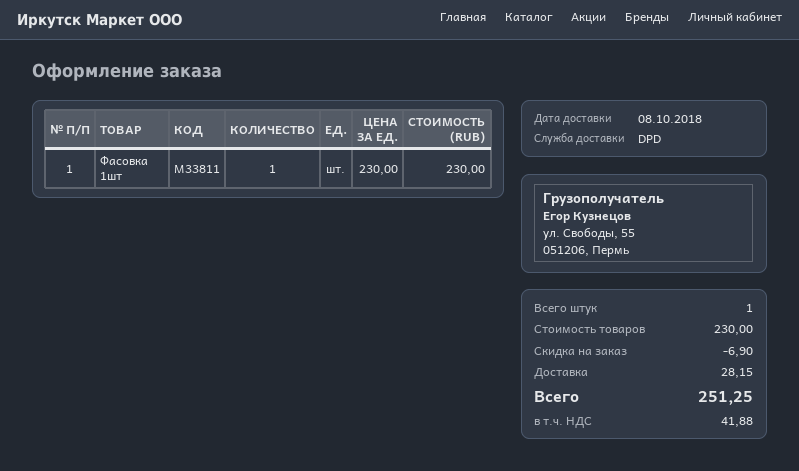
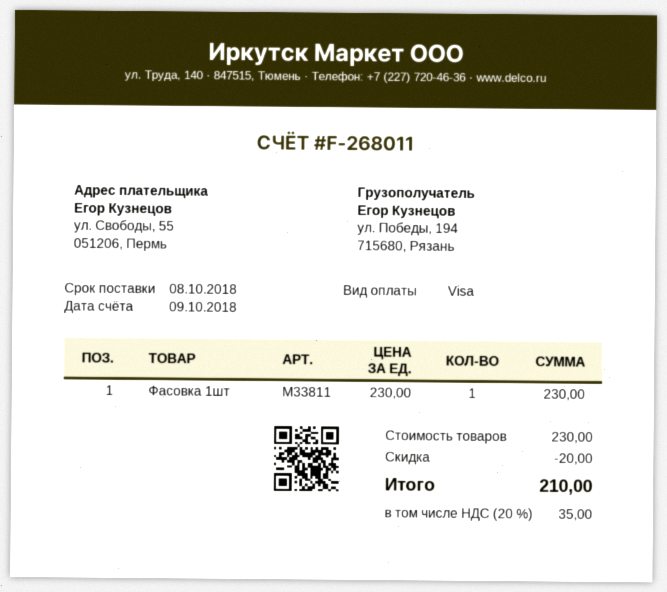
ship to: ул. Свободы, 55, 051206, Пермь -> ул. Победы, 194, 715680, Рязань
discount: 6.90 -> 20.00
shipping: 28.15 -> none
tax: 41.88 -> 35.00
total: 251.25 -> 210.00

